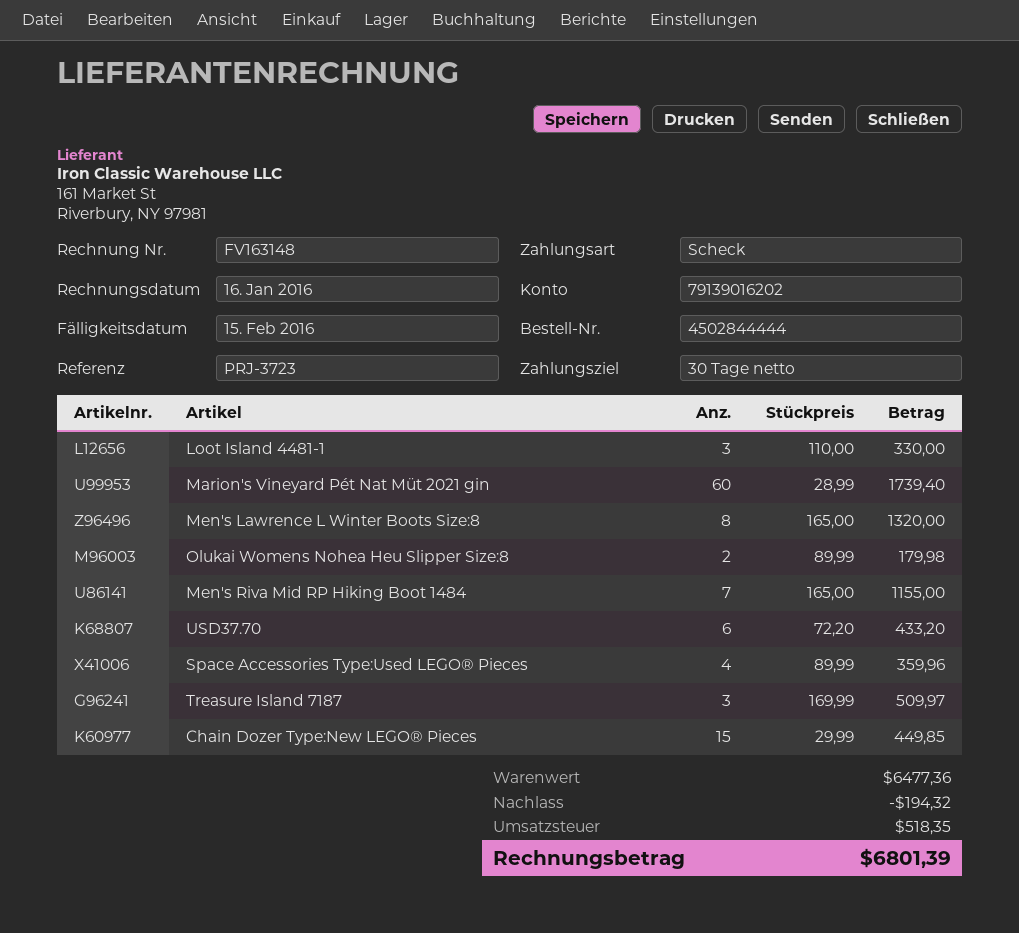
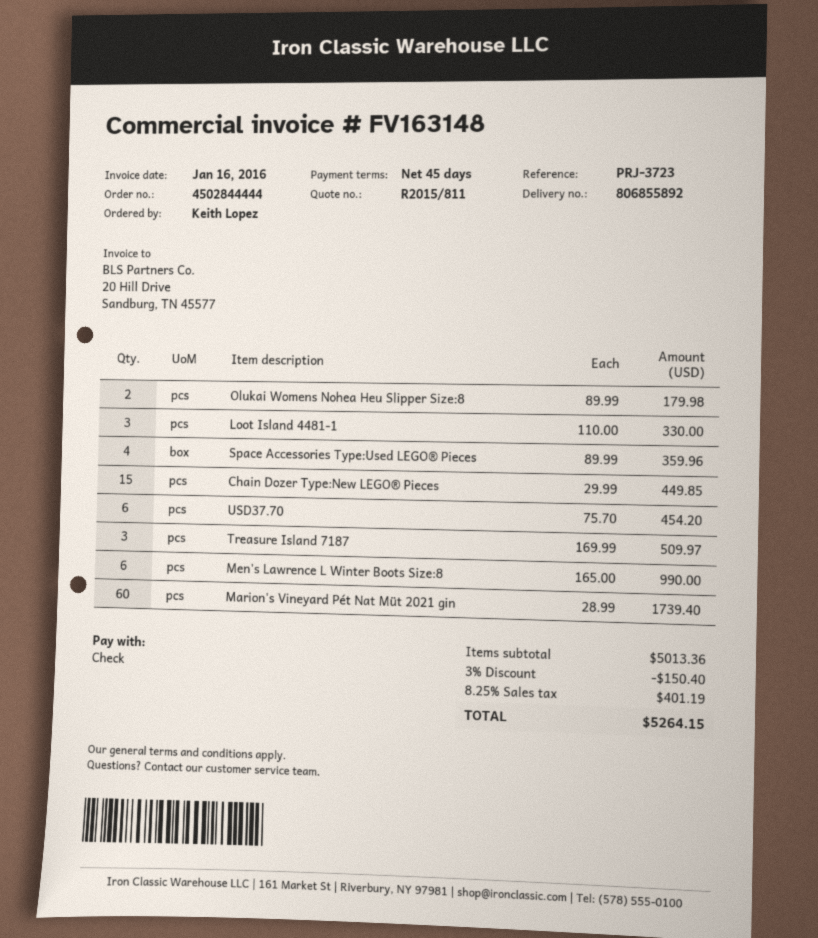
payment terms: 30 days -> 45 days
Men's Lawrence L Winter Boots Size:8: 8 x 165.00 = 1320.00 -> 6 x 165.00 = 990.00
Men's Riva Mid RP Hiking Boot 1484: 7 x 165.00 = 1155.00 -> none
USD37.70: 6 x 72.20 = 433.20 -> 6 x 75.70 = 454.20
subtotal: 6477.36 -> 5013.36
discount: 194.32 -> 150.40
tax: 518.35 -> 401.19
total: 6801.39 -> 5264.15

